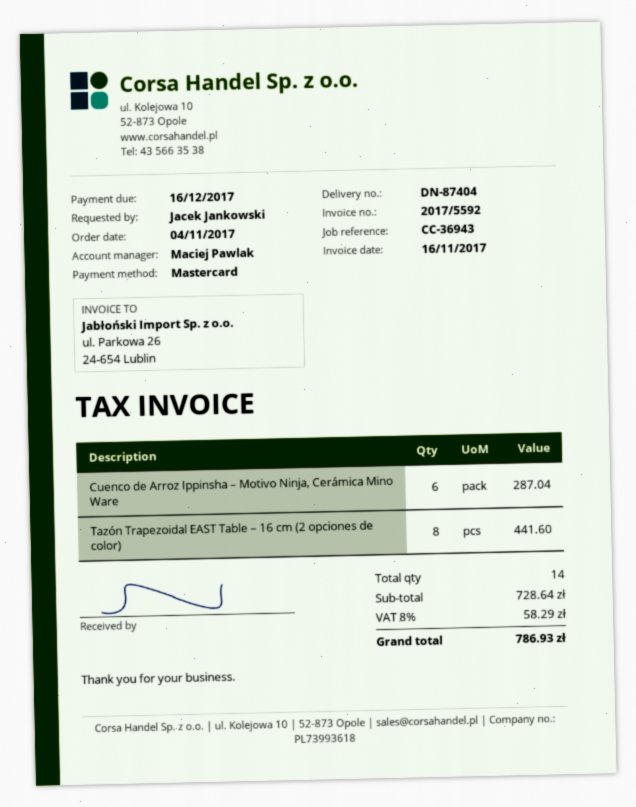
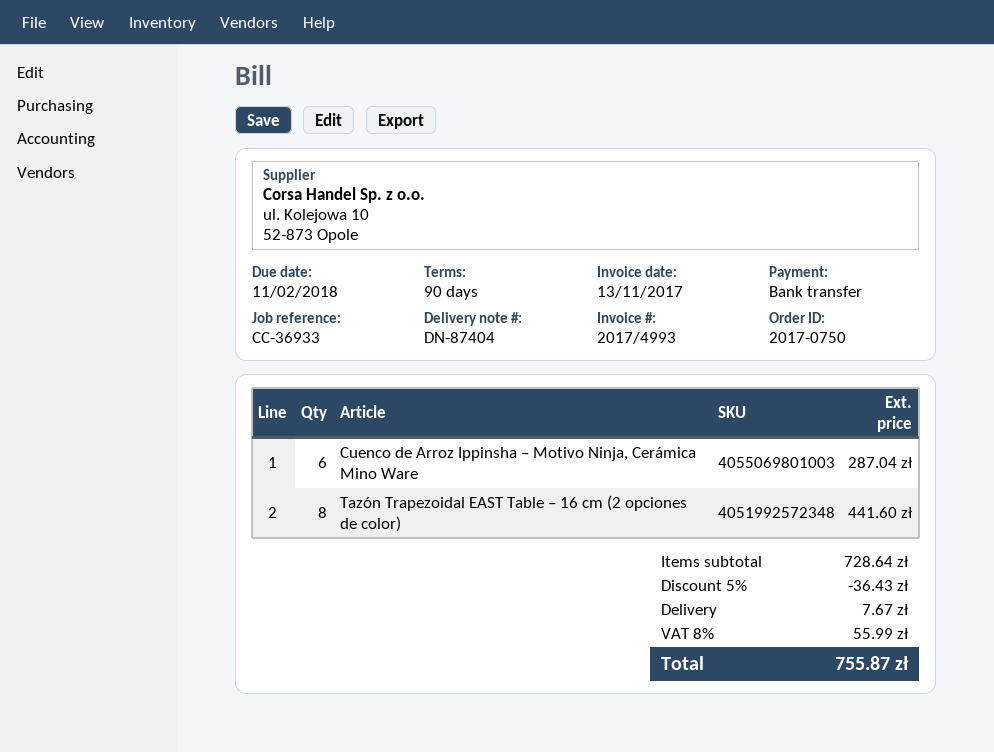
invoice number: 2017/5592 -> 2017/4993
invoice date: 2017-11-16 -> 2017-11-13
due date: 2017-12-16 -> 2018-02-11
reference: CC-36943 -> CC-36933
payment method: Mastercard -> bank transfer
discount: none -> 5% = 36.43
shipping: none -> 7.67
tax: 8% = 58.29 -> 8% = 55.99
total: 786.93 -> 755.87

